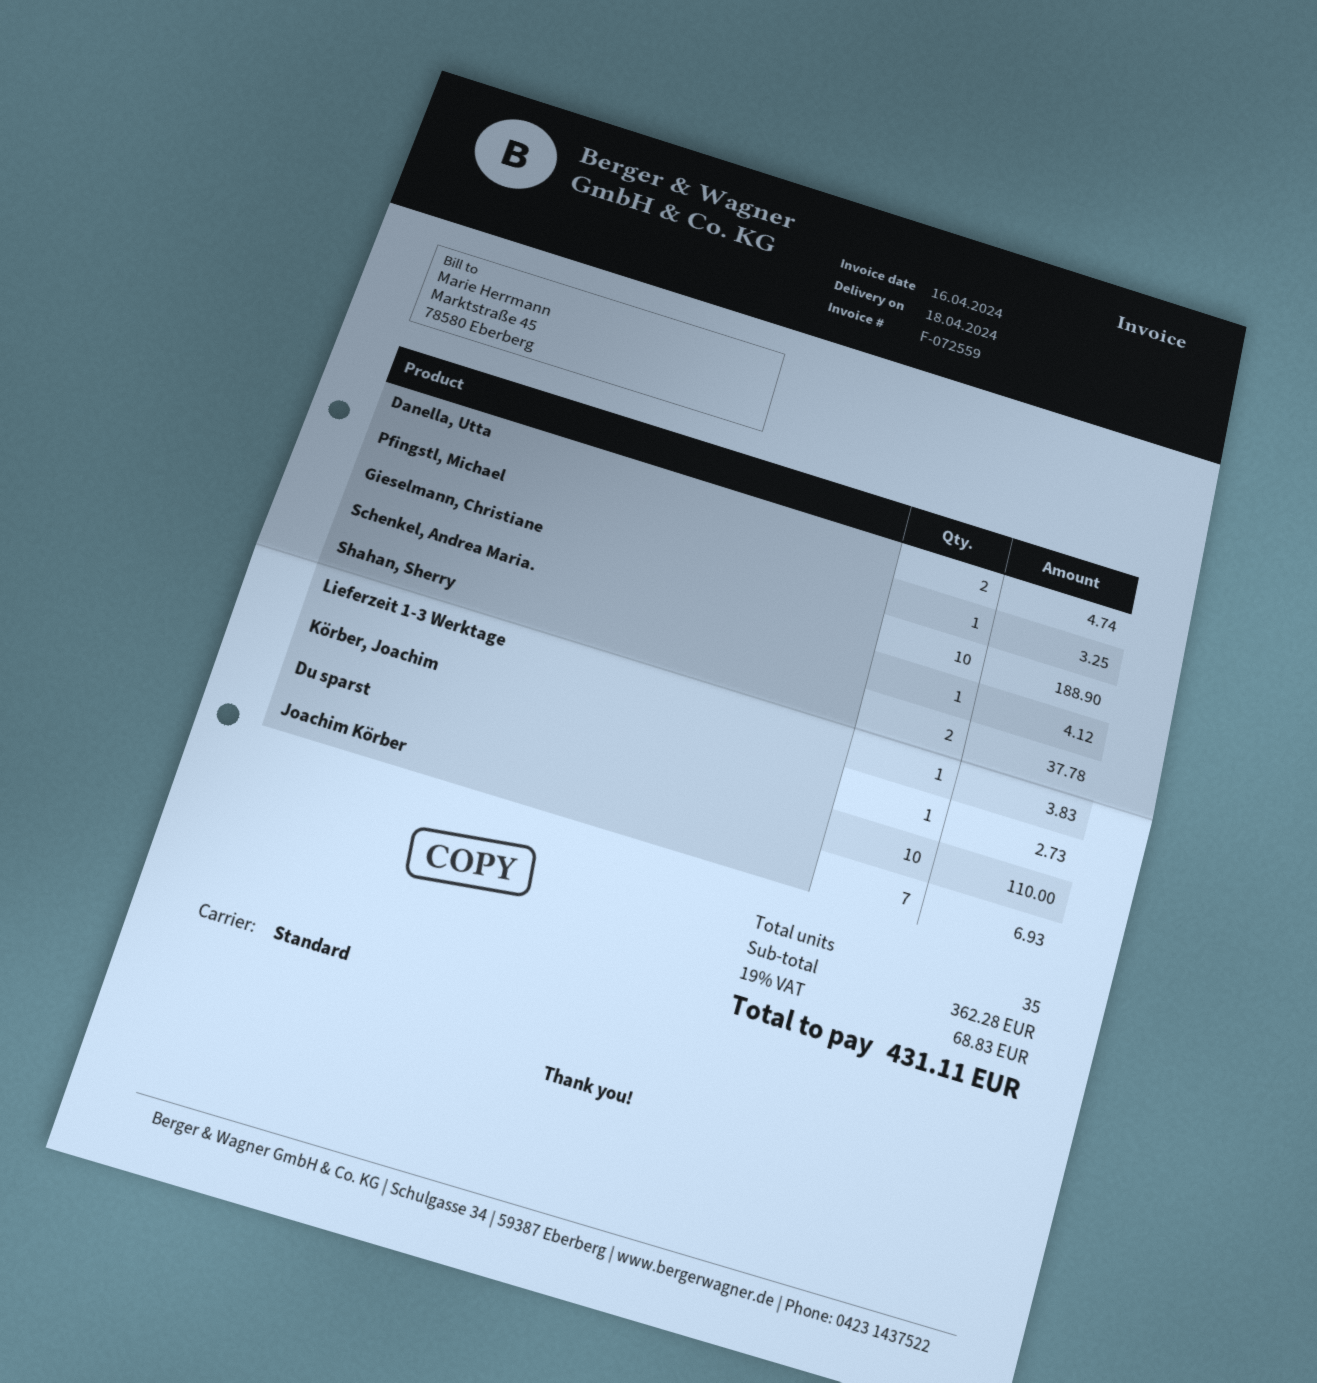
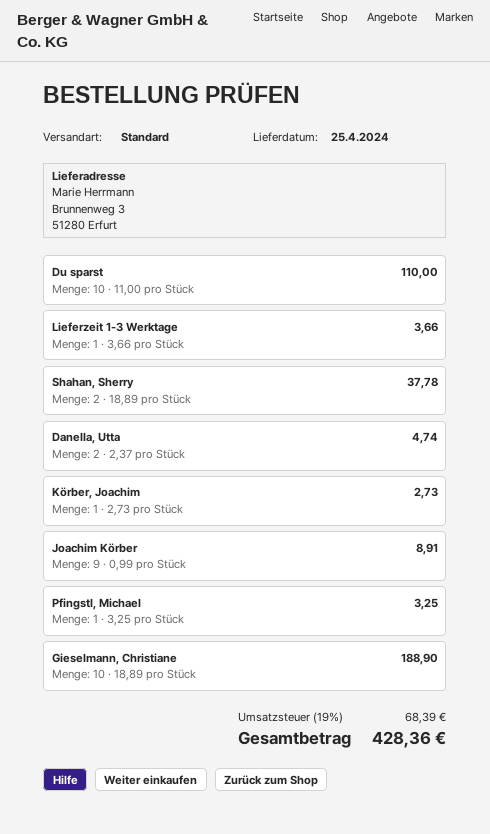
delivery date: 2024-04-18 -> 2024-04-25
Schenkel, Andrea Maria.: 1 for 4.12 -> none
Lieferzeit 1-3 Werktage: 1 for 3.83 -> 1 for 3.66
Joachim Körber: 7 for 6.93 -> 9 for 8.91
tax: 19% = 68.83 -> 19% = 68.39
total: 431.11 -> 428.36

